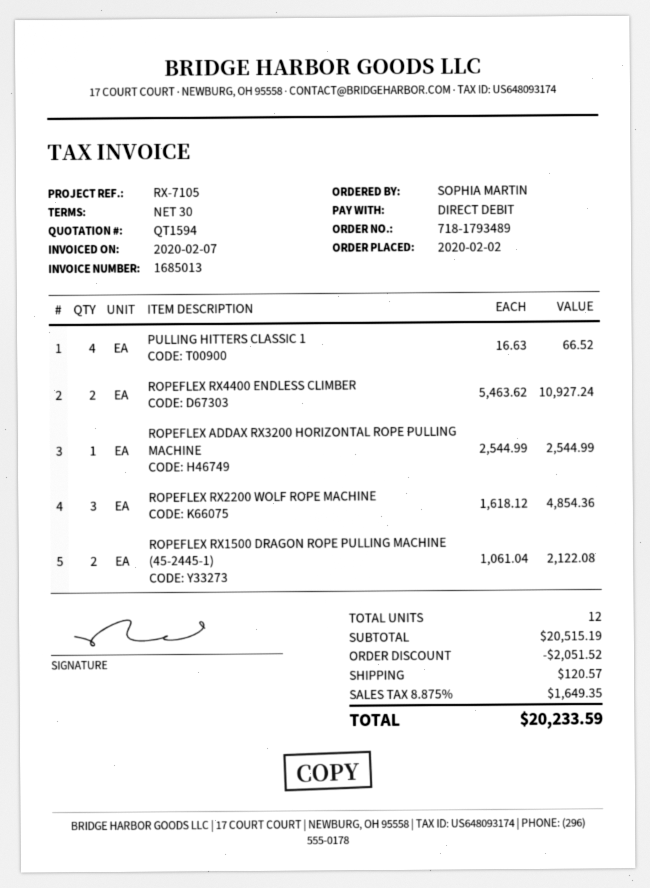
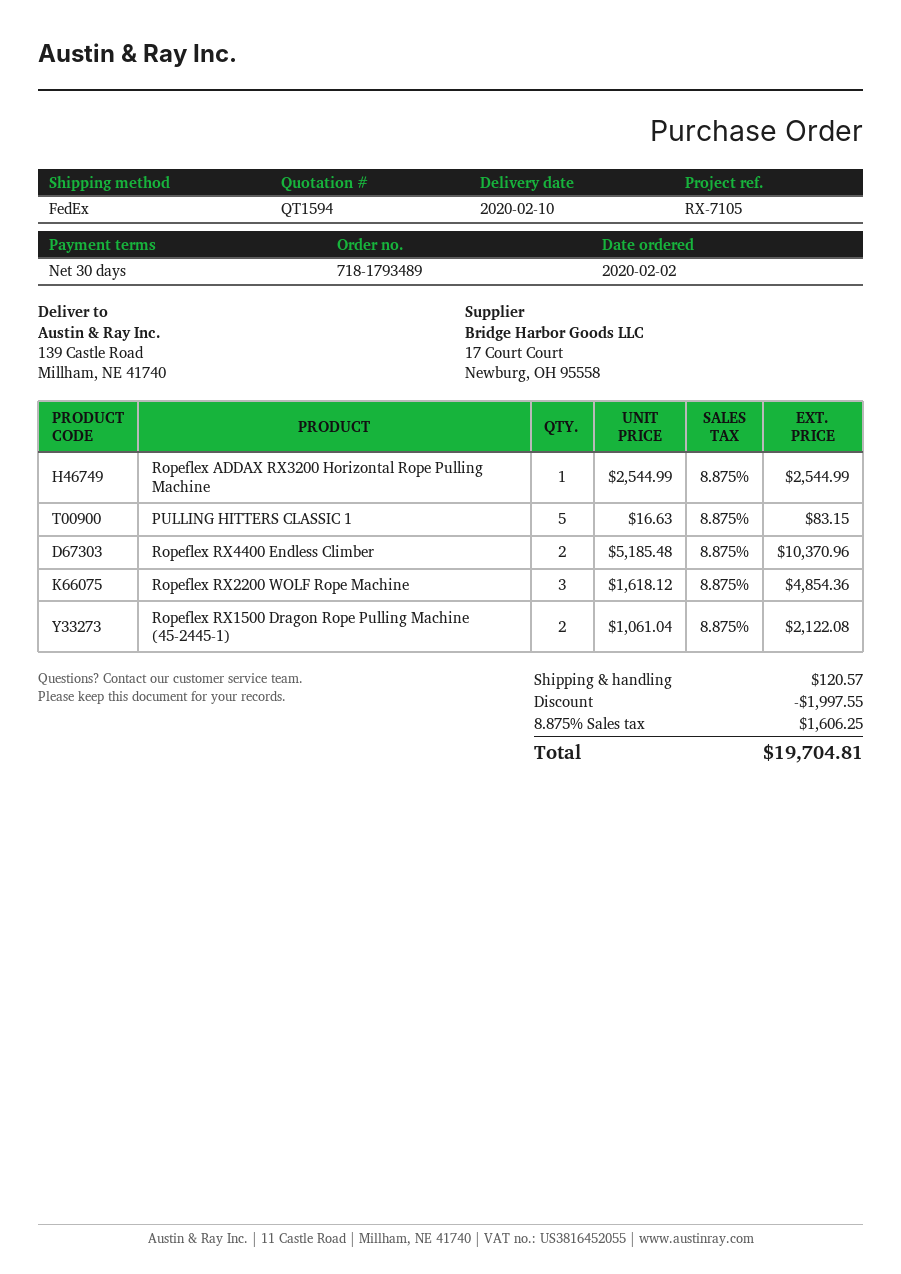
PULLING HITTERS CLASSIC 1: 4 x 16.63 = 66.52 -> 5 x 16.63 = 83.15
ROPEFLEX RX4400 ENDLESS CLIMBER: 2 x 5463.62 = 10927.24 -> 2 x 5185.48 = 10370.96
discount: 2051.52 -> 1997.55
tax: 8.875% = 1649.35 -> 8.875% = 1606.25
total: 20233.59 -> 19704.81

